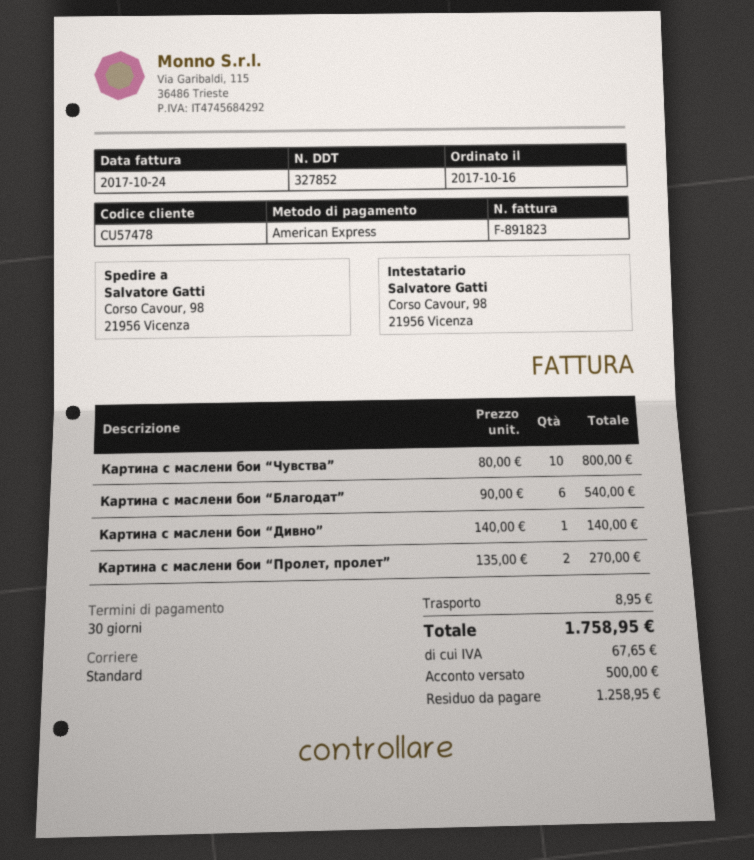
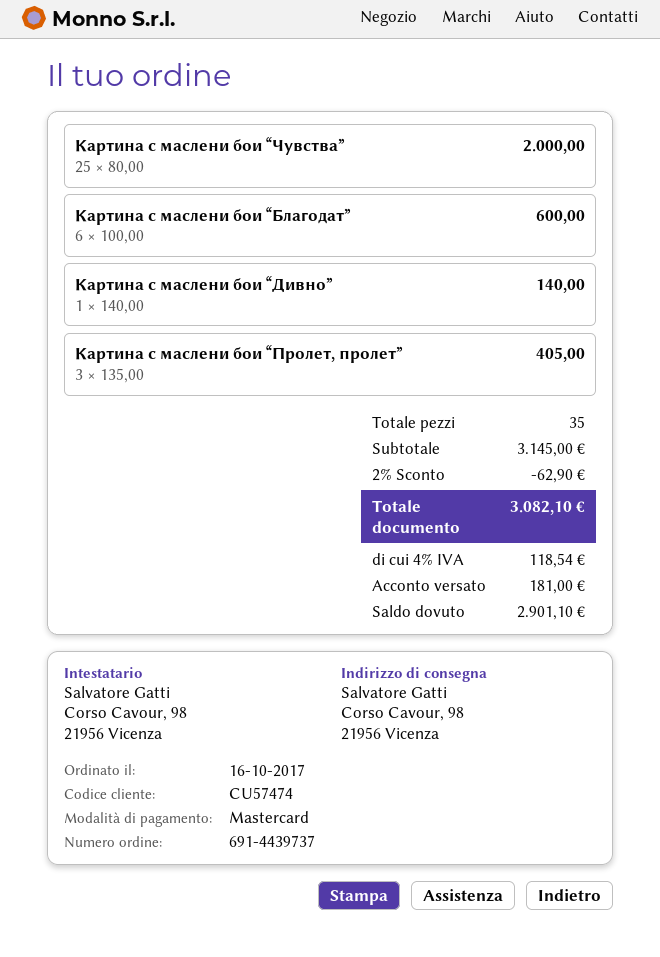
customer number: CU57478 -> CU57474
payment method: American Express -> Mastercard
Картина с маслени бои “Чувства”: 10 x 80.00 = 800.00 -> 25 x 80.00 = 2000.00
Картина с маслени бои “Благодат”: 6 x 90.00 = 540.00 -> 6 x 100.00 = 600.00
Картина с маслени бои “Пролет, пролет”: 2 x 135.00 = 270.00 -> 3 x 135.00 = 405.00
discount: none -> 2% = 62.90
shipping: 8.95 -> none
tax: 67.65 -> 118.54
total: 1758.95 -> 3082.10
deposit: 500.00 -> 181.00
balance: 1258.95 -> 2901.10

